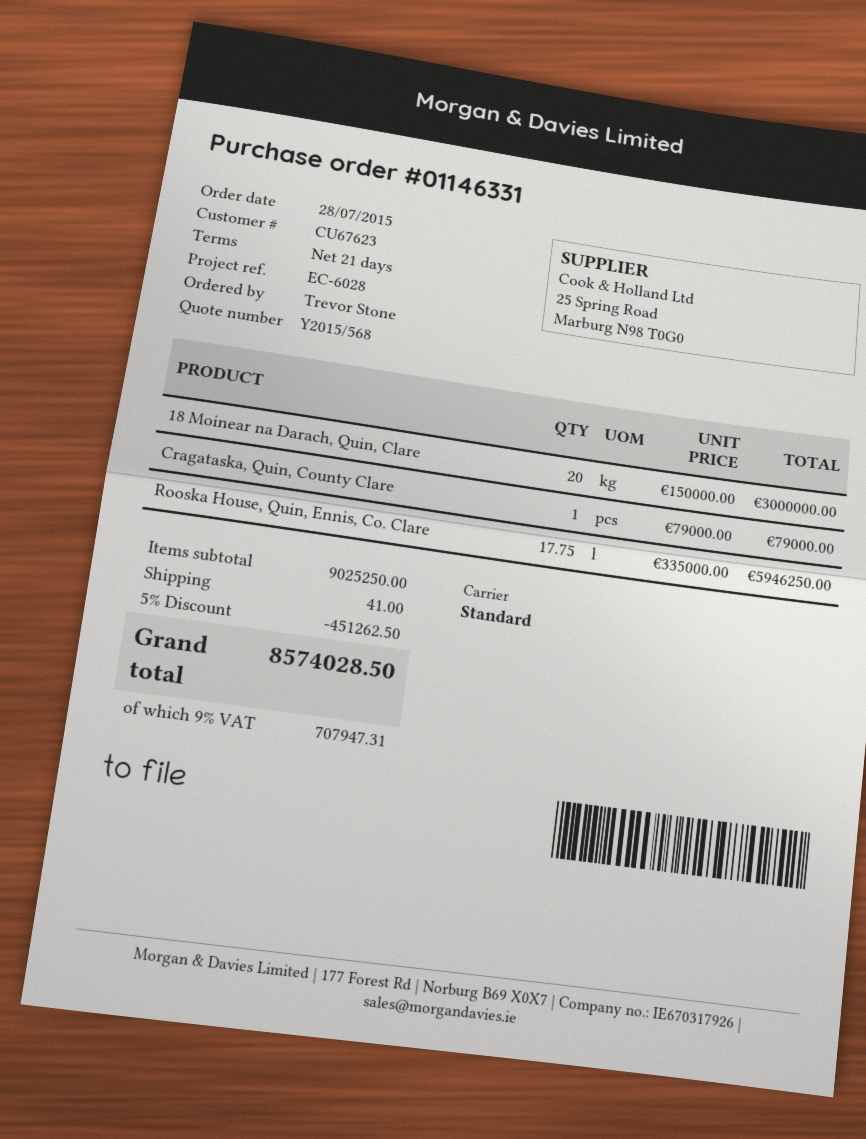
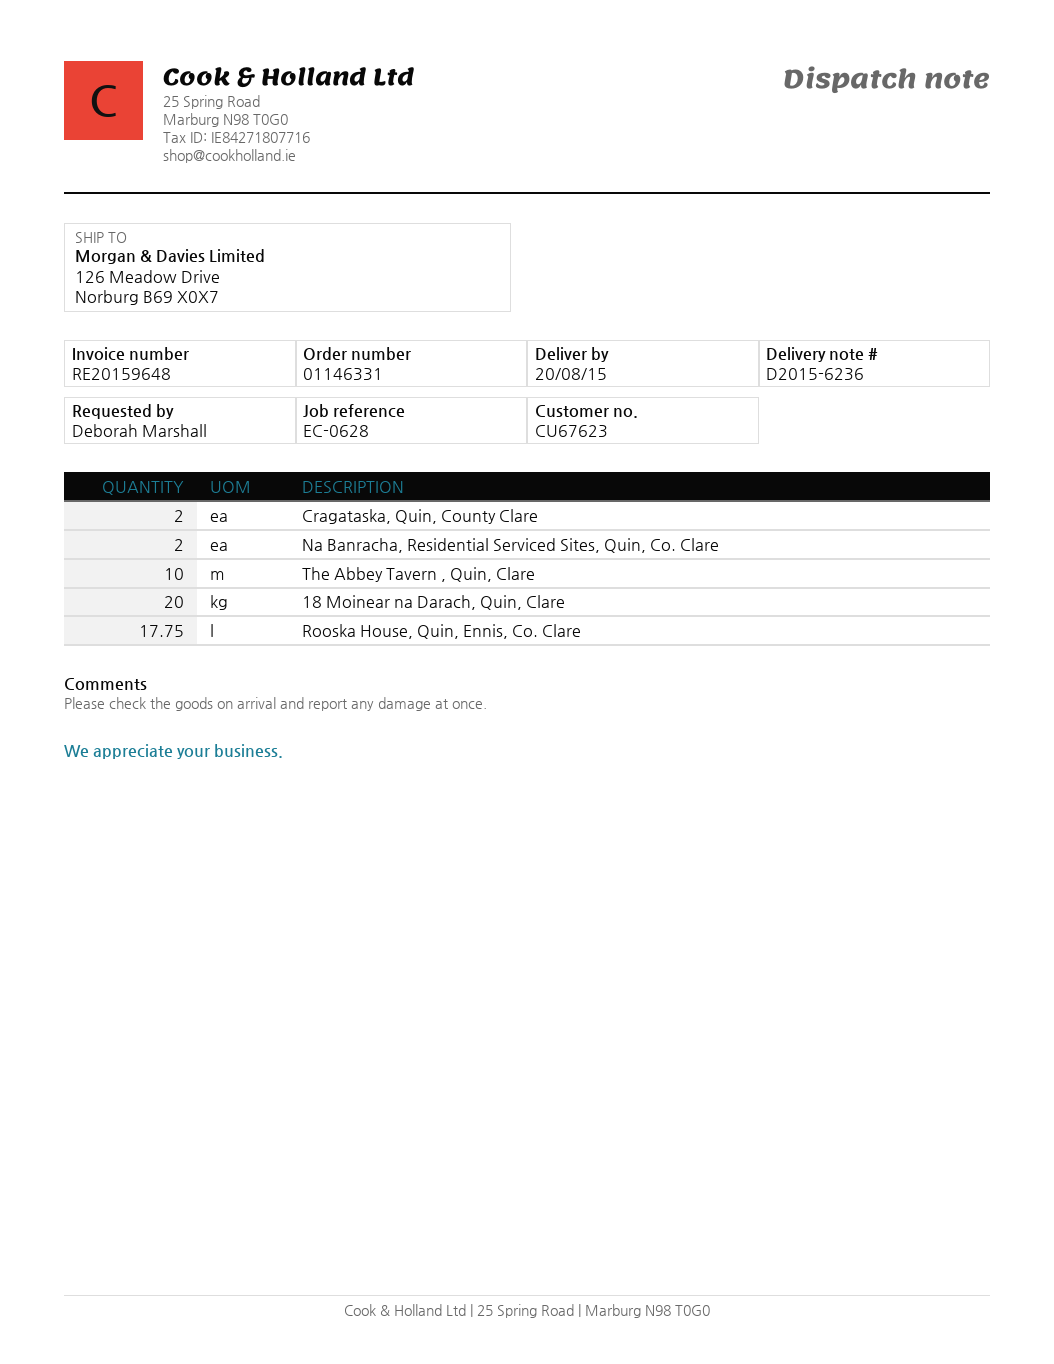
reference: EC-6028 -> EC-0628
ordered by: Trevor Stone -> Deborah Marshall
Cragataska, Quin, County Clare: 1 -> 2
Na Banracha, Residential Serviced Sites, Quin, Co. Clare: none -> 2
The Abbey Tavern , Quin, Clare: none -> 10

